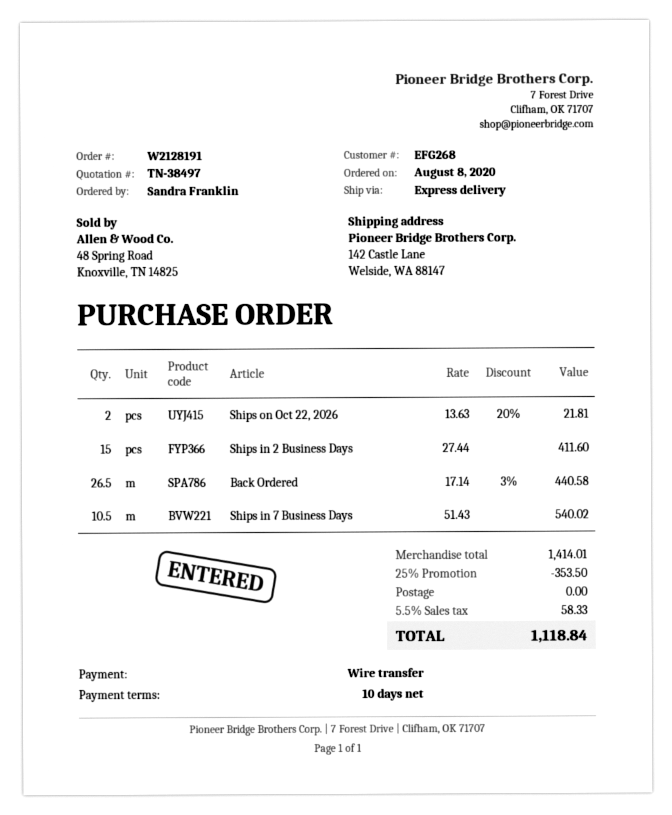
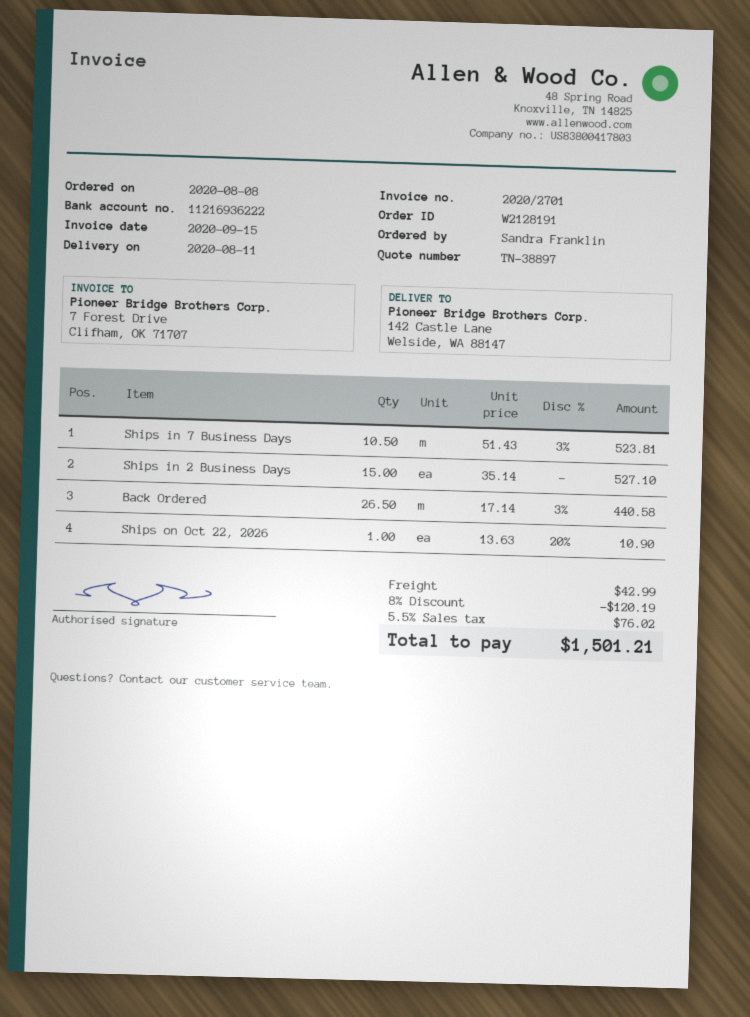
quote number: TN-38497 -> TN-38897
Ships on Oct 22, 2026: 2 x 13.63 - 20% = 21.81 -> 1 x 13.63 - 20% = 10.90
Ships in 2 Business Days: 15 x 27.44 = 411.60 -> 15 x 35.14 = 527.10
Ships in 7 Business Days: 10.5 x 51.43 = 540.02 -> 10.5 x 51.43 - 3% = 523.81
discount: 25% = 353.50 -> 8% = 120.19
shipping: 0.00 -> 42.99
tax: 5.5% = 58.33 -> 5.5% = 76.02
total: 1118.84 -> 1501.21

